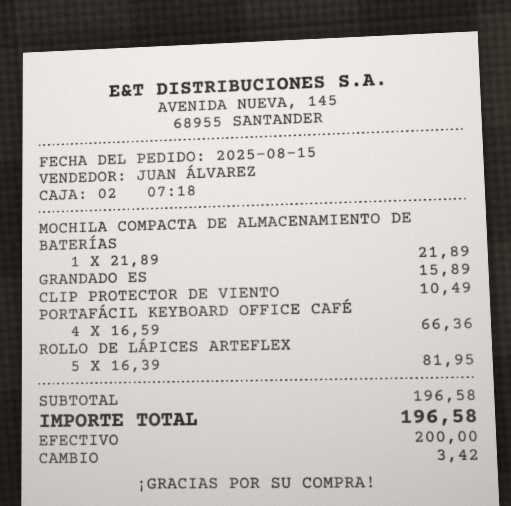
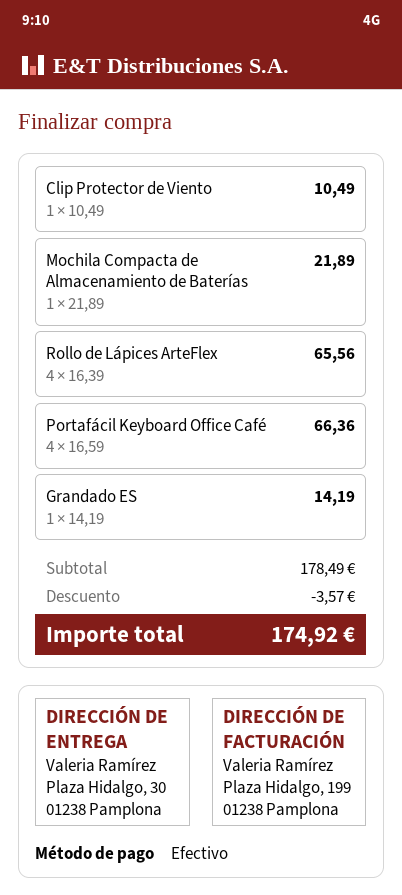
GRANDADO ES: 1 x 15.89 = 15.89 -> 1 x 14.19 = 14.19
ROLLO DE LÁPICES ARTEFLEX: 5 x 16.39 = 81.95 -> 4 x 16.39 = 65.56
subtotal: 196.58 -> 178.49
discount: none -> 3.57
total: 196.58 -> 174.92

